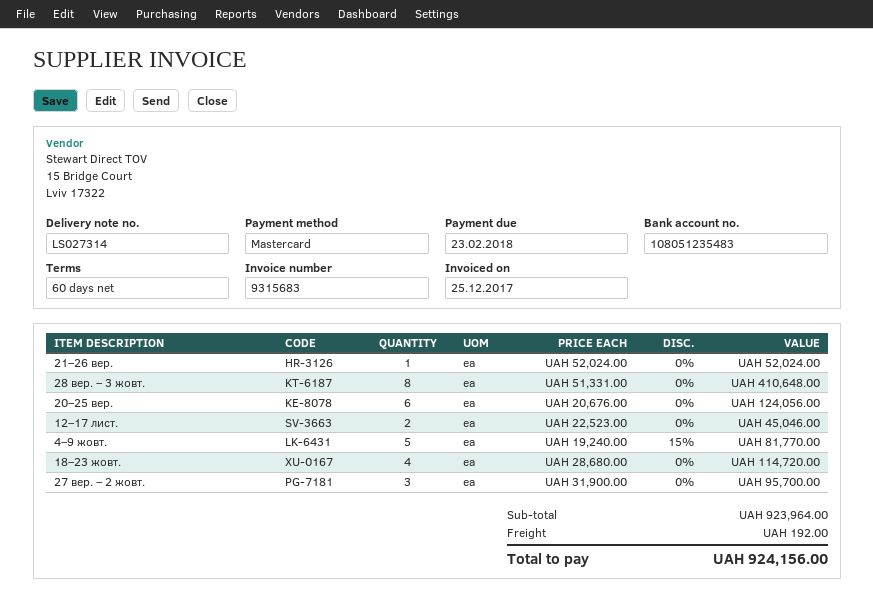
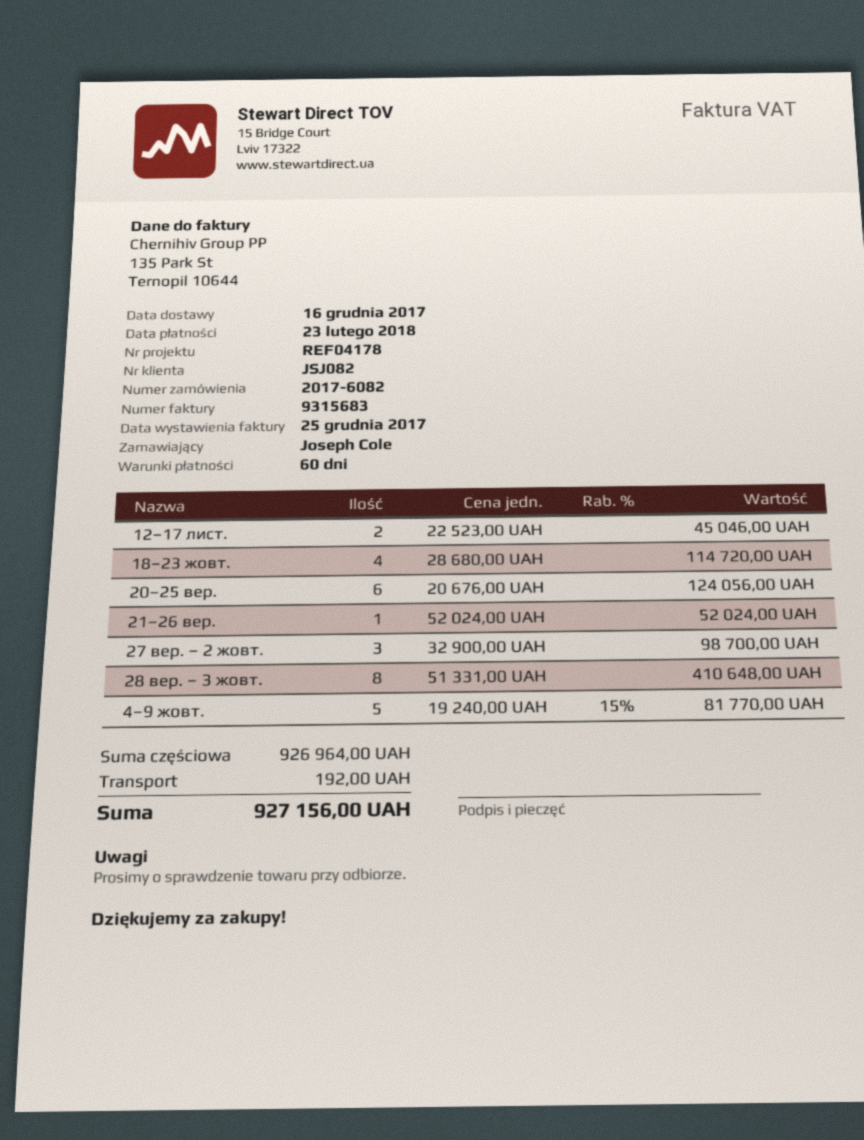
27 вер. – 2 жовт.: 3 x 31900.00 = 95700.00 -> 3 x 32900.00 = 98700.00
subtotal: 923964.00 -> 926964.00
total: 924156.00 -> 927156.00

